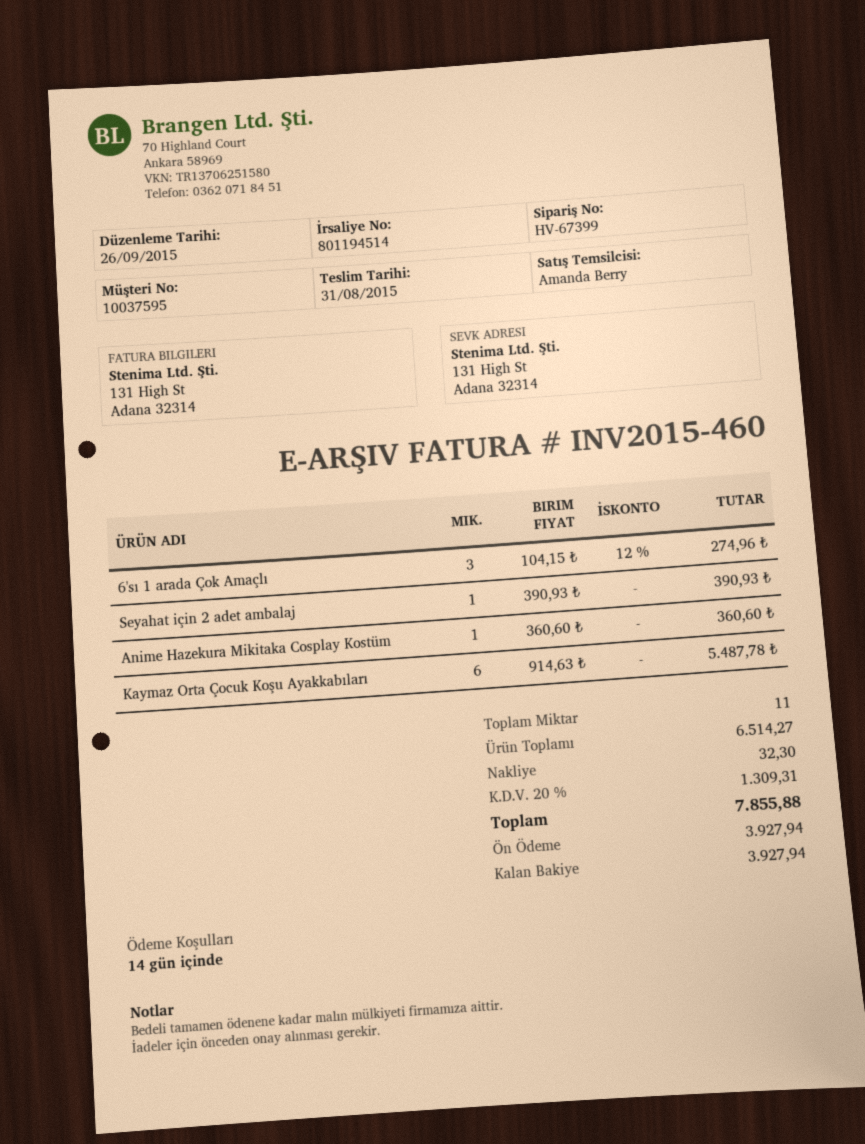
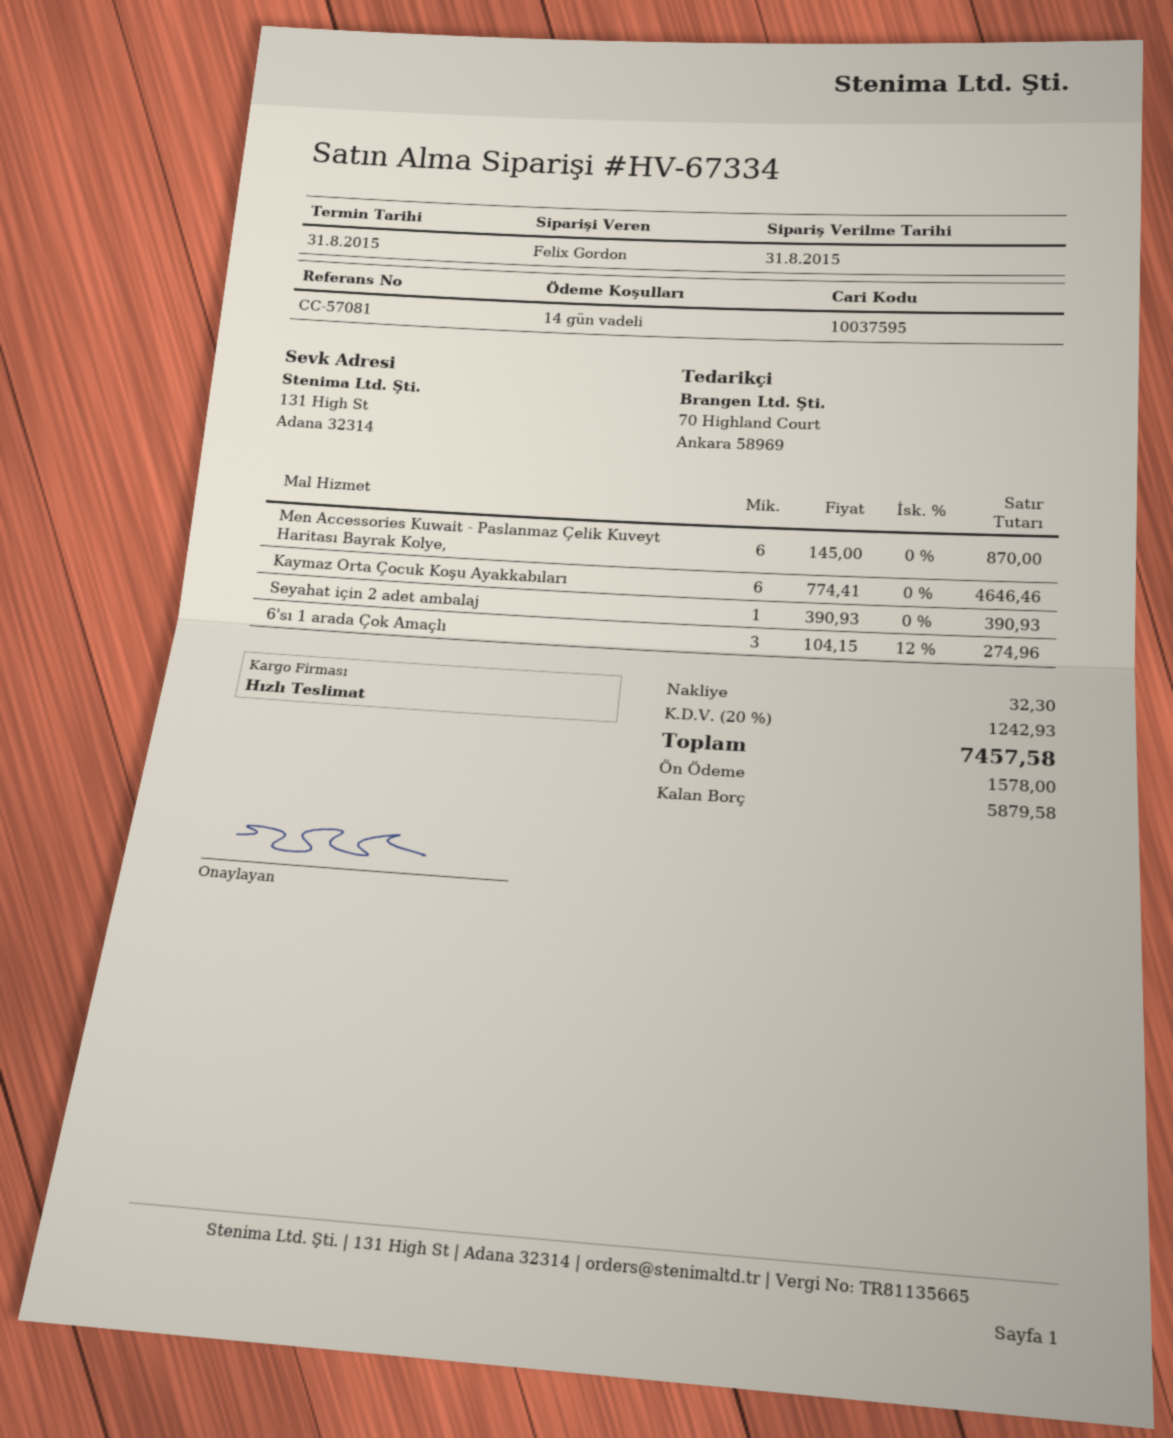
order number: HV-67399 -> HV-67334
Anime Hazekura Mikitaka Cosplay Kostüm: 1 x 360.60 = 360.60 -> none
Kaymaz Orta Çocuk Koşu Ayakkabıları: 6 x 914.63 = 5487.78 -> 6 x 774.41 = 4646.46
Men Accessories Kuwait - Paslanmaz Çelik Kuveyt Haritası Bayrak Kolye,: none -> 6 x 145.00 = 870.00
tax: 20% = 1309.31 -> 20% = 1242.93
total: 7855.88 -> 7457.58
deposit: 3927.94 -> 1578.00
balance: 3927.94 -> 5879.58

